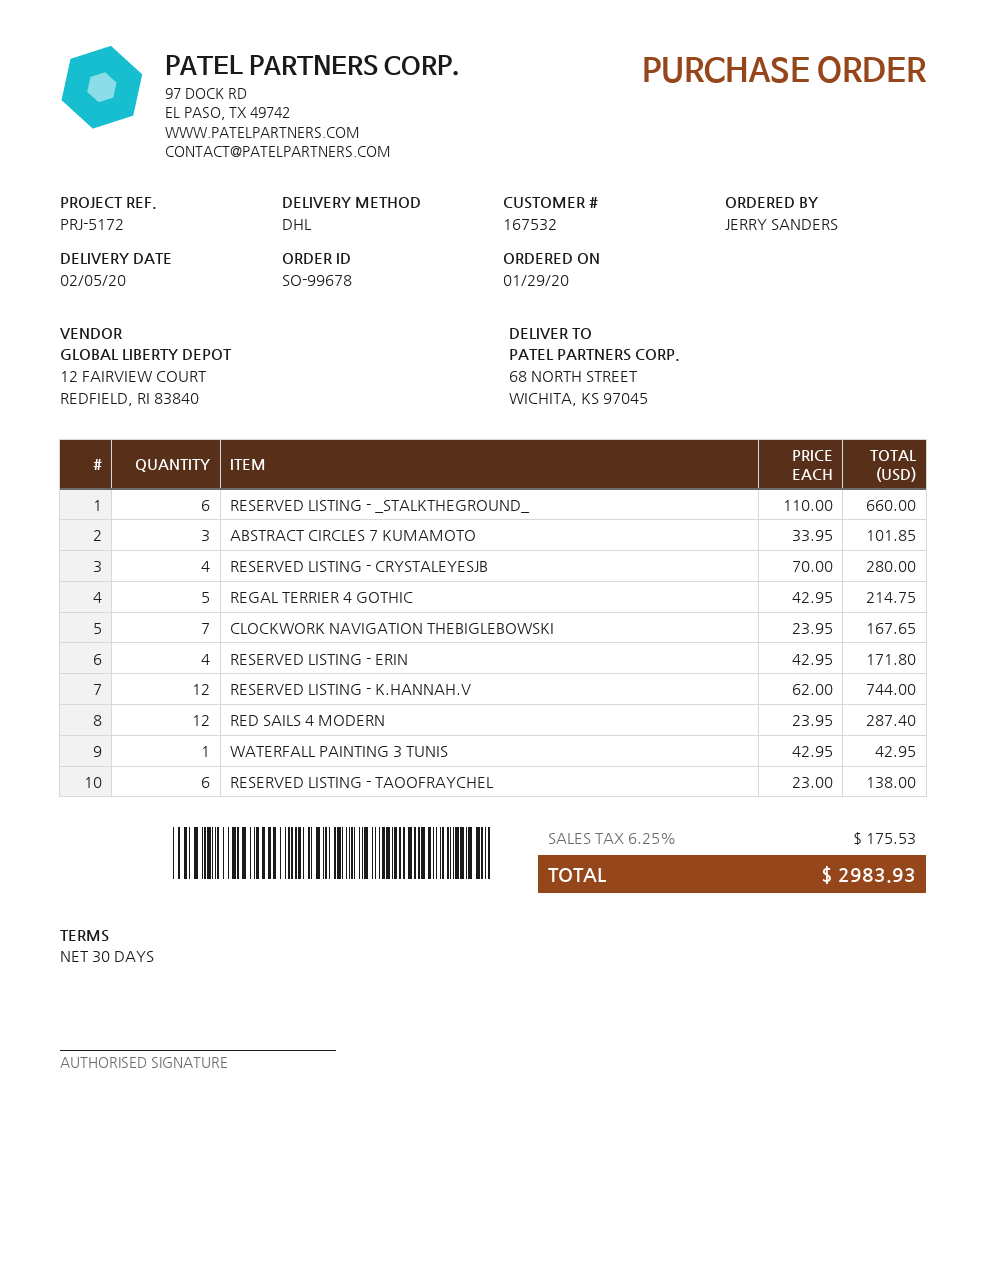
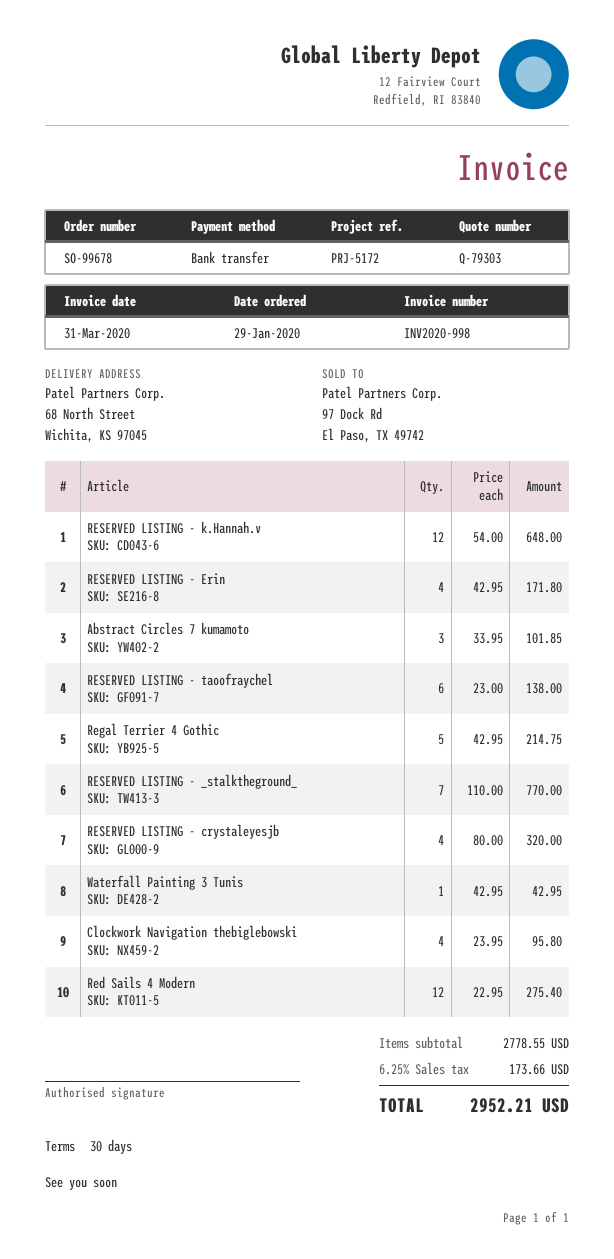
RESERVED LISTING - _STALKTHEGROUND_: 6 x 110.00 = 660.00 -> 7 x 110.00 = 770.00
RESERVED LISTING - CRYSTALEYESJB: 4 x 70.00 = 280.00 -> 4 x 80.00 = 320.00
CLOCKWORK NAVIGATION THEBIGLEBOWSKI: 7 x 23.95 = 167.65 -> 4 x 23.95 = 95.80
RESERVED LISTING - K.HANNAH.V: 12 x 62.00 = 744.00 -> 12 x 54.00 = 648.00
RED SAILS 4 MODERN: 12 x 23.95 = 287.40 -> 12 x 22.95 = 275.40
tax: 6.25% = 175.53 -> 6.25% = 173.66
total: 2983.93 -> 2952.21

